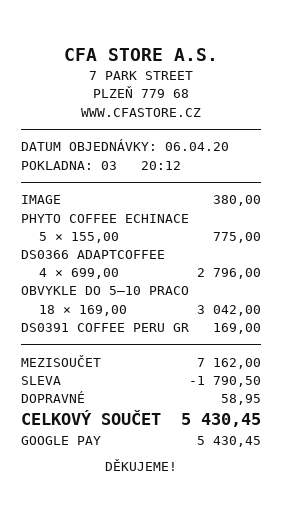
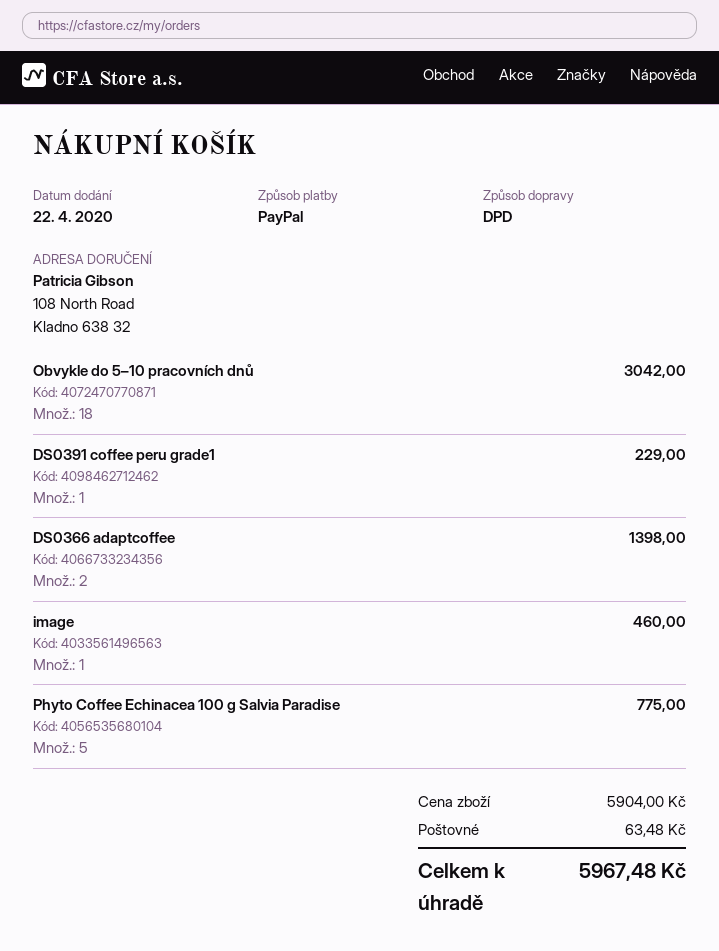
payment method: Google Pay -> PayPal
IMAGE: 1 for 380.00 -> 1 for 460.00
DS0366 ADAPTCOFFEE: 4 for 2796.00 -> 2 for 1398.00
DS0391 COFFEE PERU GR: 1 for 169.00 -> 1 for 229.00
subtotal: 7162.00 -> 5904.00
discount: 1790.50 -> none
shipping: 58.95 -> 63.48
total: 5430.45 -> 5967.48

